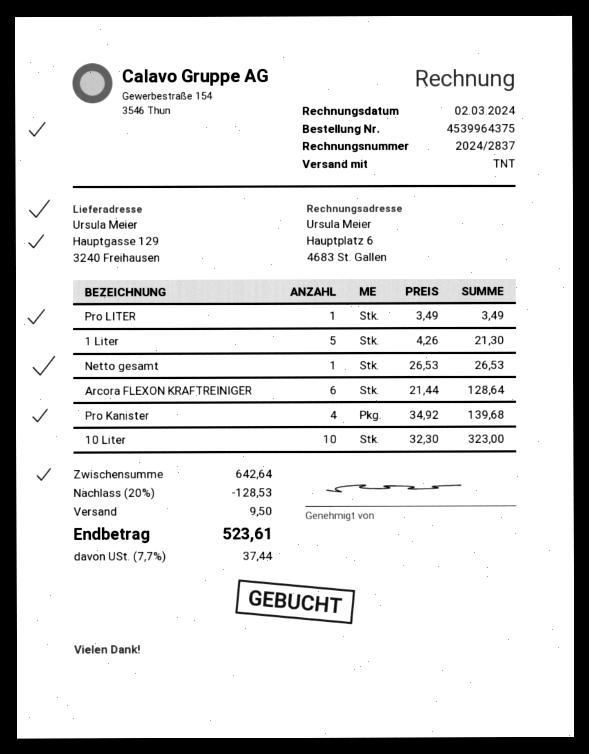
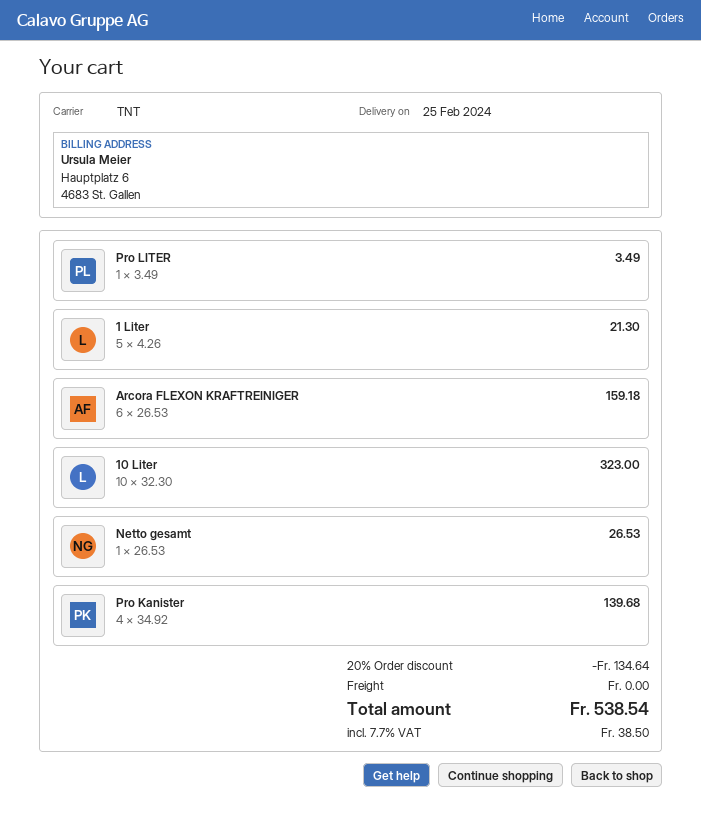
Arcora FLEXON KRAFTREINIGER: 6 x 21.44 = 128.64 -> 6 x 26.53 = 159.18
discount: 20% = 128.53 -> 20% = 134.64
shipping: 9.50 -> 0.00
tax: 7.7% = 37.44 -> 7.7% = 38.50
total: 523.61 -> 538.54

